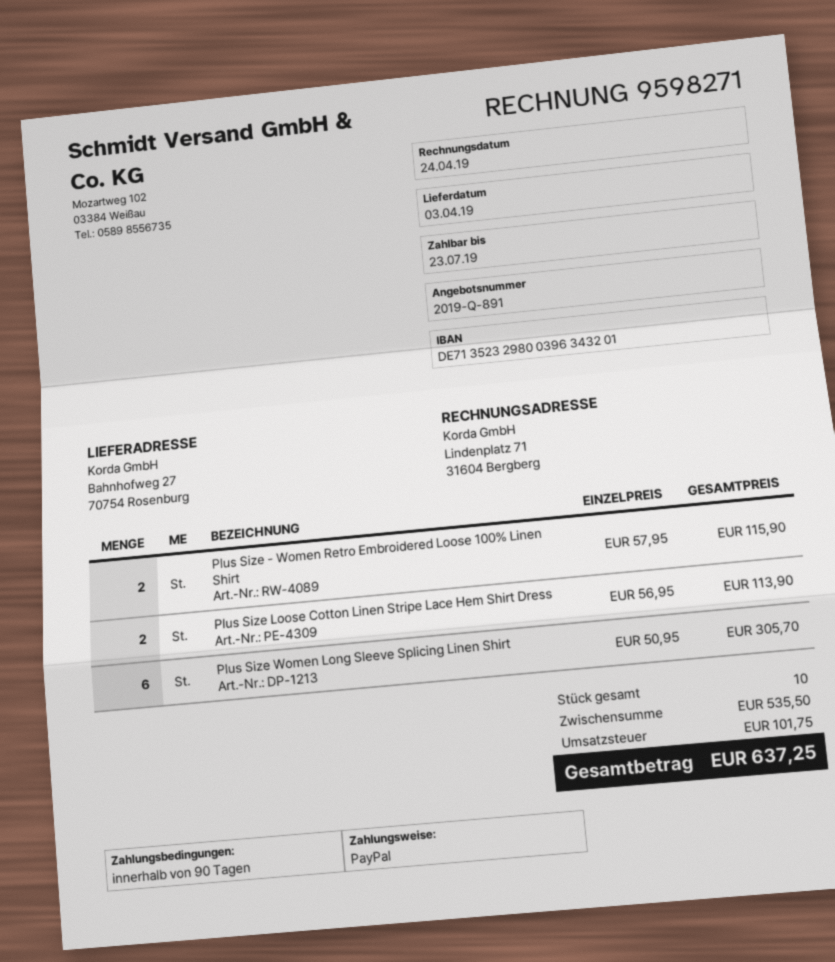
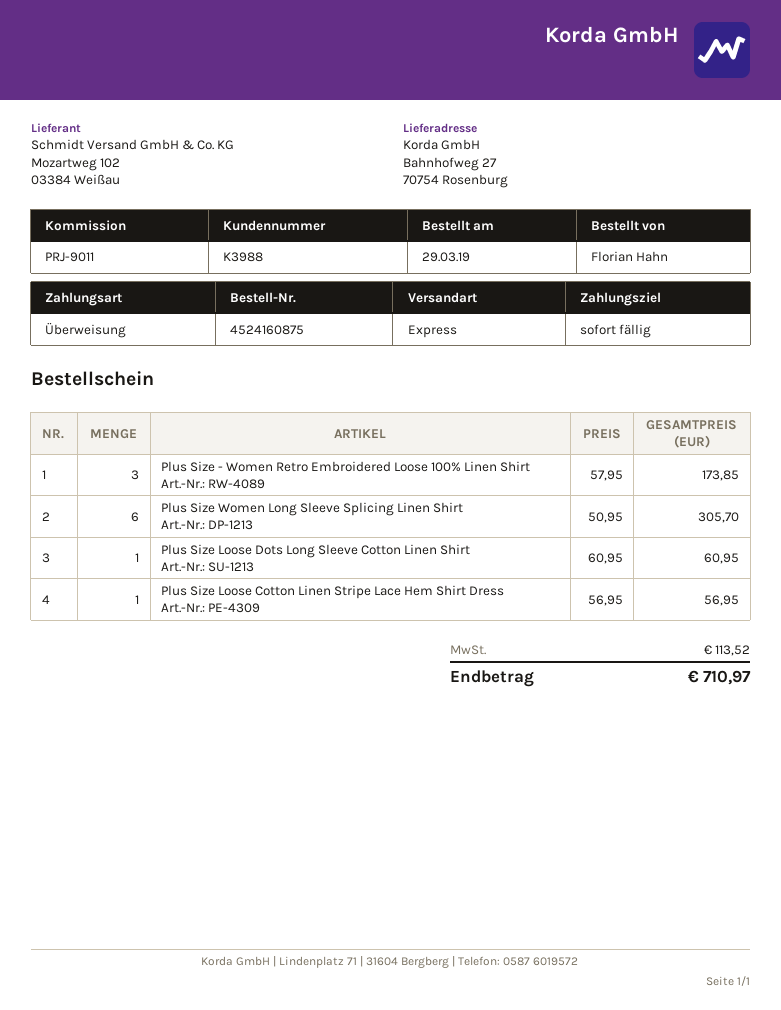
payment terms: 90 days -> on receipt
payment method: PayPal -> bank transfer
Plus Size - Women Retro Embroidered Loose 100% Linen Shirt: 2 x 57.95 = 115.90 -> 3 x 57.95 = 173.85
Plus Size Loose Cotton Linen Stripe Lace Hem Shirt Dress: 2 x 56.95 = 113.90 -> 1 x 56.95 = 56.95
Plus Size Loose Dots Long Sleeve Cotton Linen Shirt: none -> 1 x 60.95 = 60.95
tax: 101.75 -> 113.52
total: 637.25 -> 710.97

